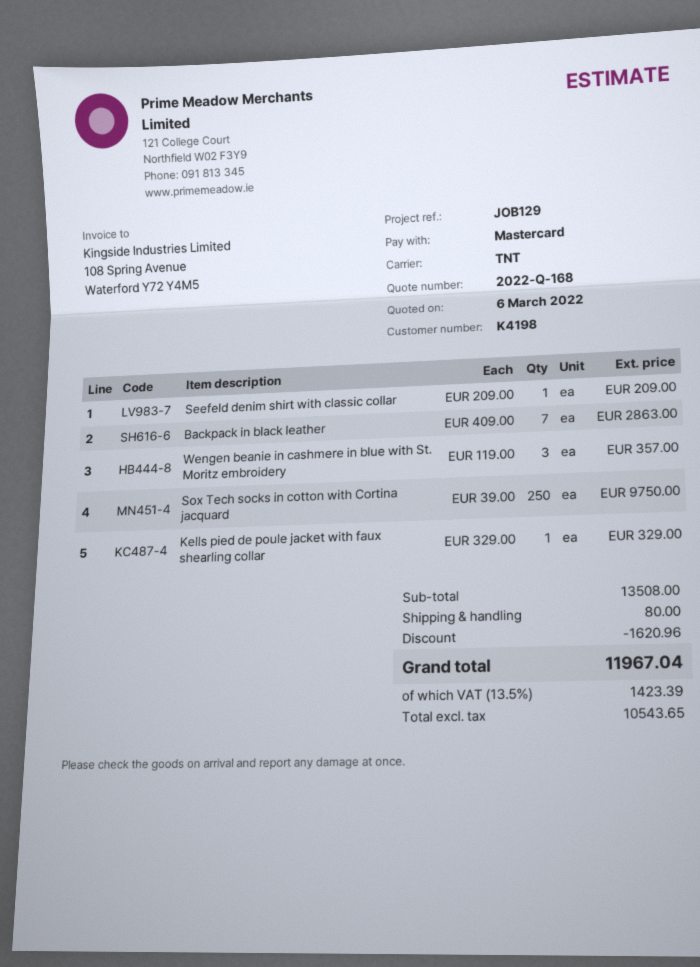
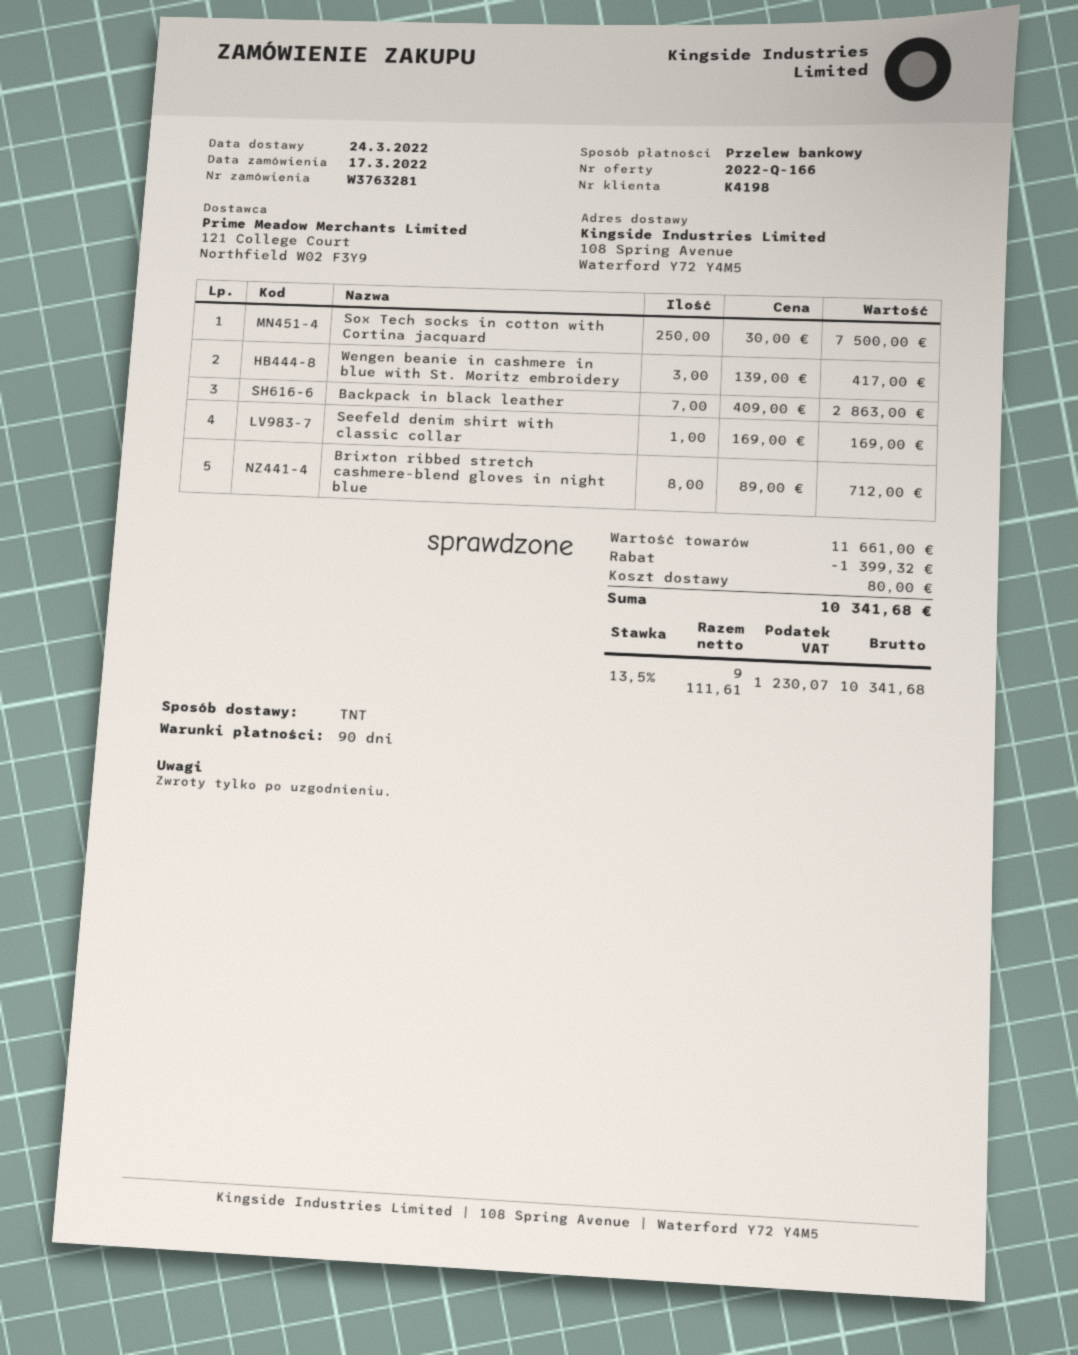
quote number: 2022-Q-168 -> 2022-Q-166
payment method: Mastercard -> bank transfer
Seefeld denim shirt with classic collar: 1 x 209.00 = 209.00 -> 1 x 169.00 = 169.00
Wengen beanie in cashmere in blue with St. Moritz embroidery: 3 x 119.00 = 357.00 -> 3 x 139.00 = 417.00
Sox Tech socks in cotton with Cortina jacquard: 250 x 39.00 = 9750.00 -> 250 x 30.00 = 7500.00
Kells pied de poule jacket with faux shearling collar: 1 x 329.00 = 329.00 -> none
Brixton ribbed stretch cashmere-blend gloves in night blue: none -> 8 x 89.00 = 712.00
subtotal: 13508.00 -> 11661.00
discount: 1620.96 -> 1399.32
net: 10543.65 -> 9111.61
tax: 13.5% = 1423.39 -> 13.5% = 1230.07
total: 11967.04 -> 10341.68

